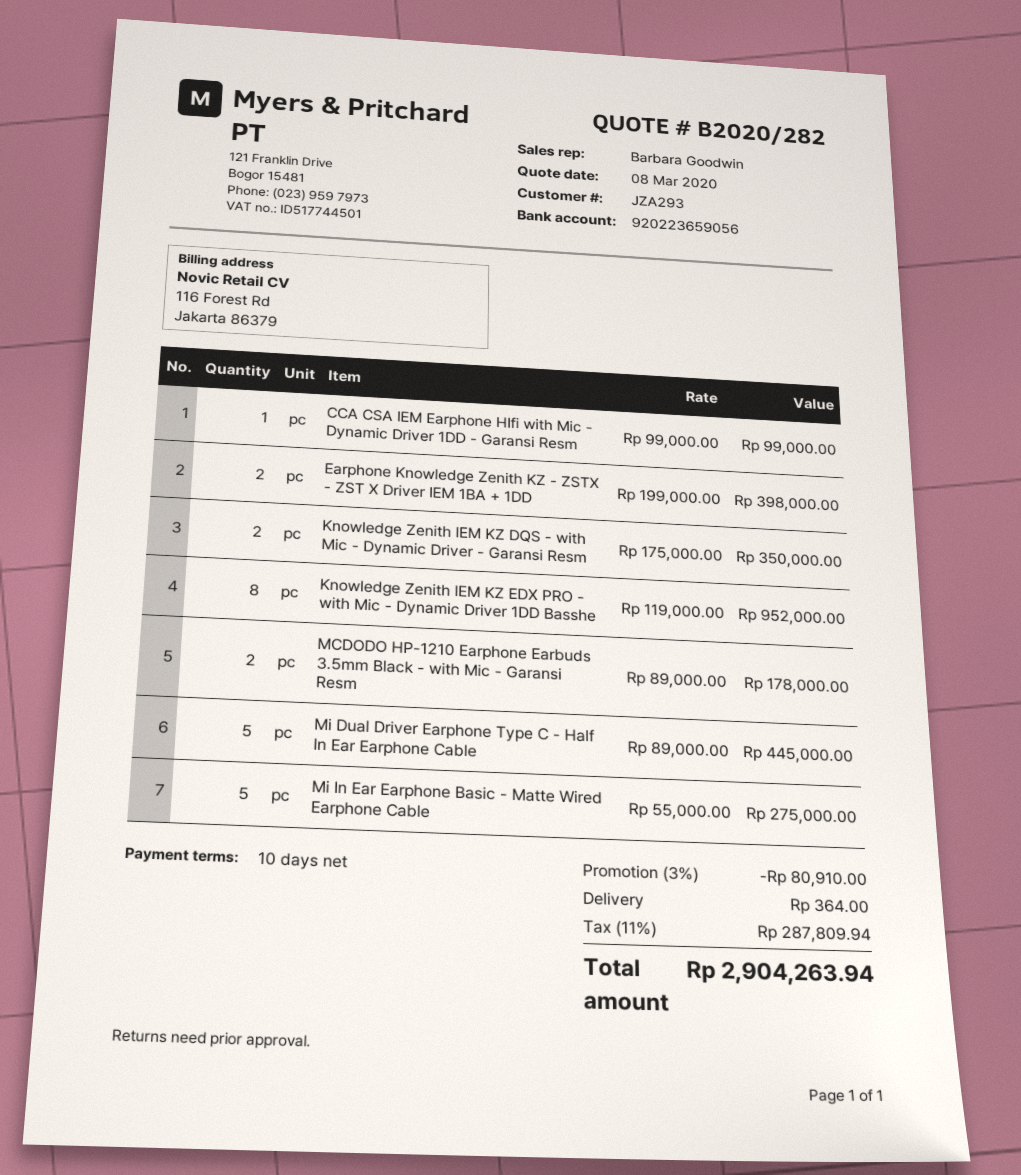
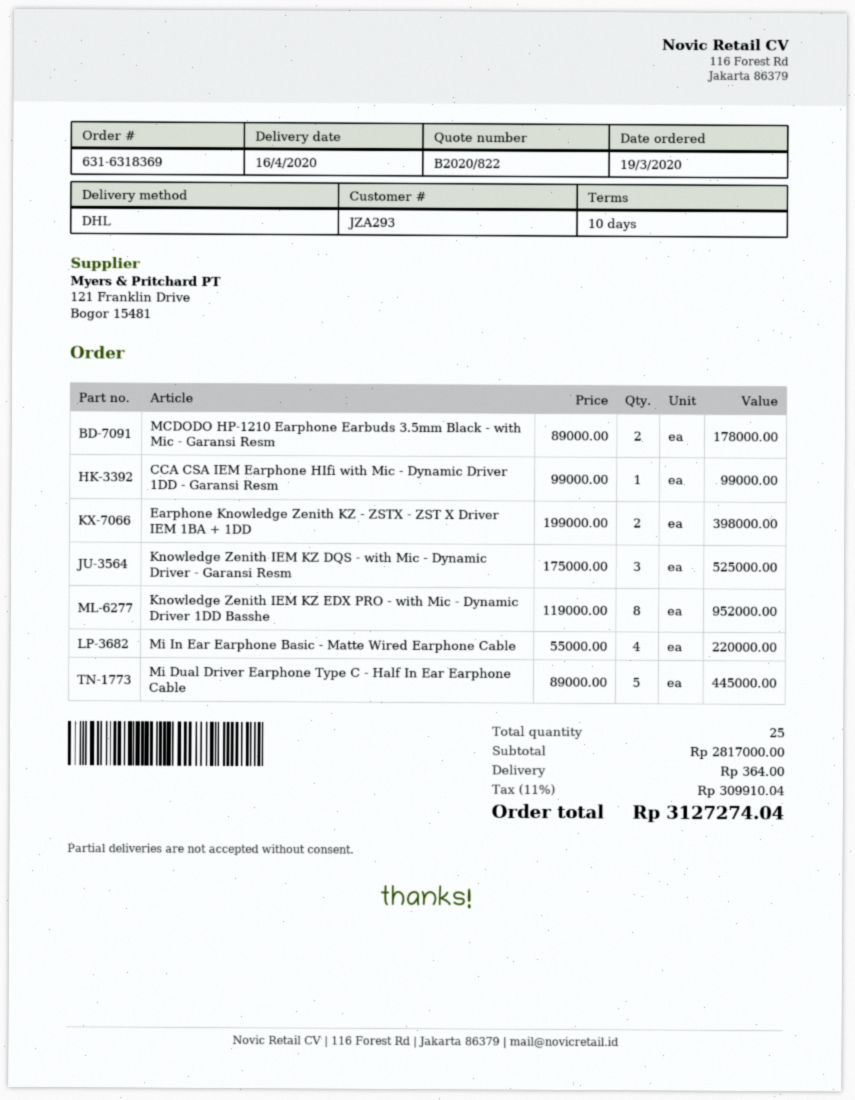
quote number: B2020/282 -> B2020/822
Knowledge Zenith IEM KZ DQS - with Mic - Dynamic Driver - Garansi Resm: 2 x 175000.00 = 350000.00 -> 3 x 175000.00 = 525000.00
Mi In Ear Earphone Basic - Matte Wired Earphone Cable: 5 x 55000.00 = 275000.00 -> 4 x 55000.00 = 220000.00
discount: 3% = 80910.00 -> none
tax: 11% = 287809.94 -> 11% = 309910.04
total: 2904263.94 -> 3127274.04

